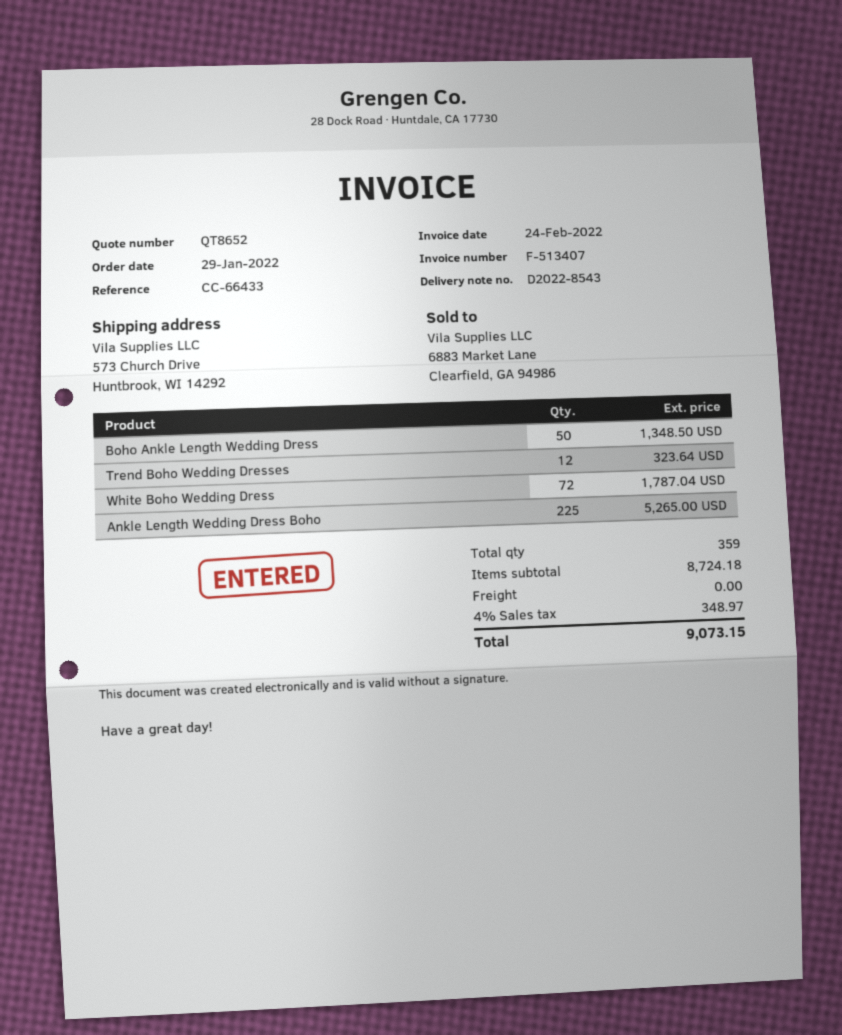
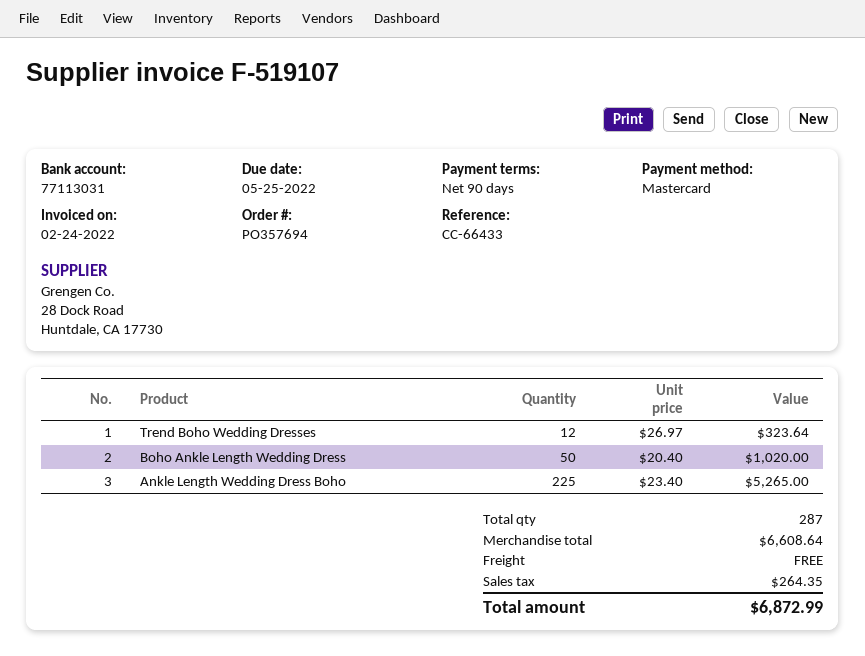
invoice number: F-513407 -> F-519107
Boho Ankle Length Wedding Dress: 50 for 1348.50 -> 50 for 1020.00
White Boho Wedding Dress: 72 for 1787.04 -> none
total quantity: 359 -> 287
subtotal: 8724.18 -> 6608.64
tax: 348.97 -> 264.35
total: 9073.15 -> 6872.99

